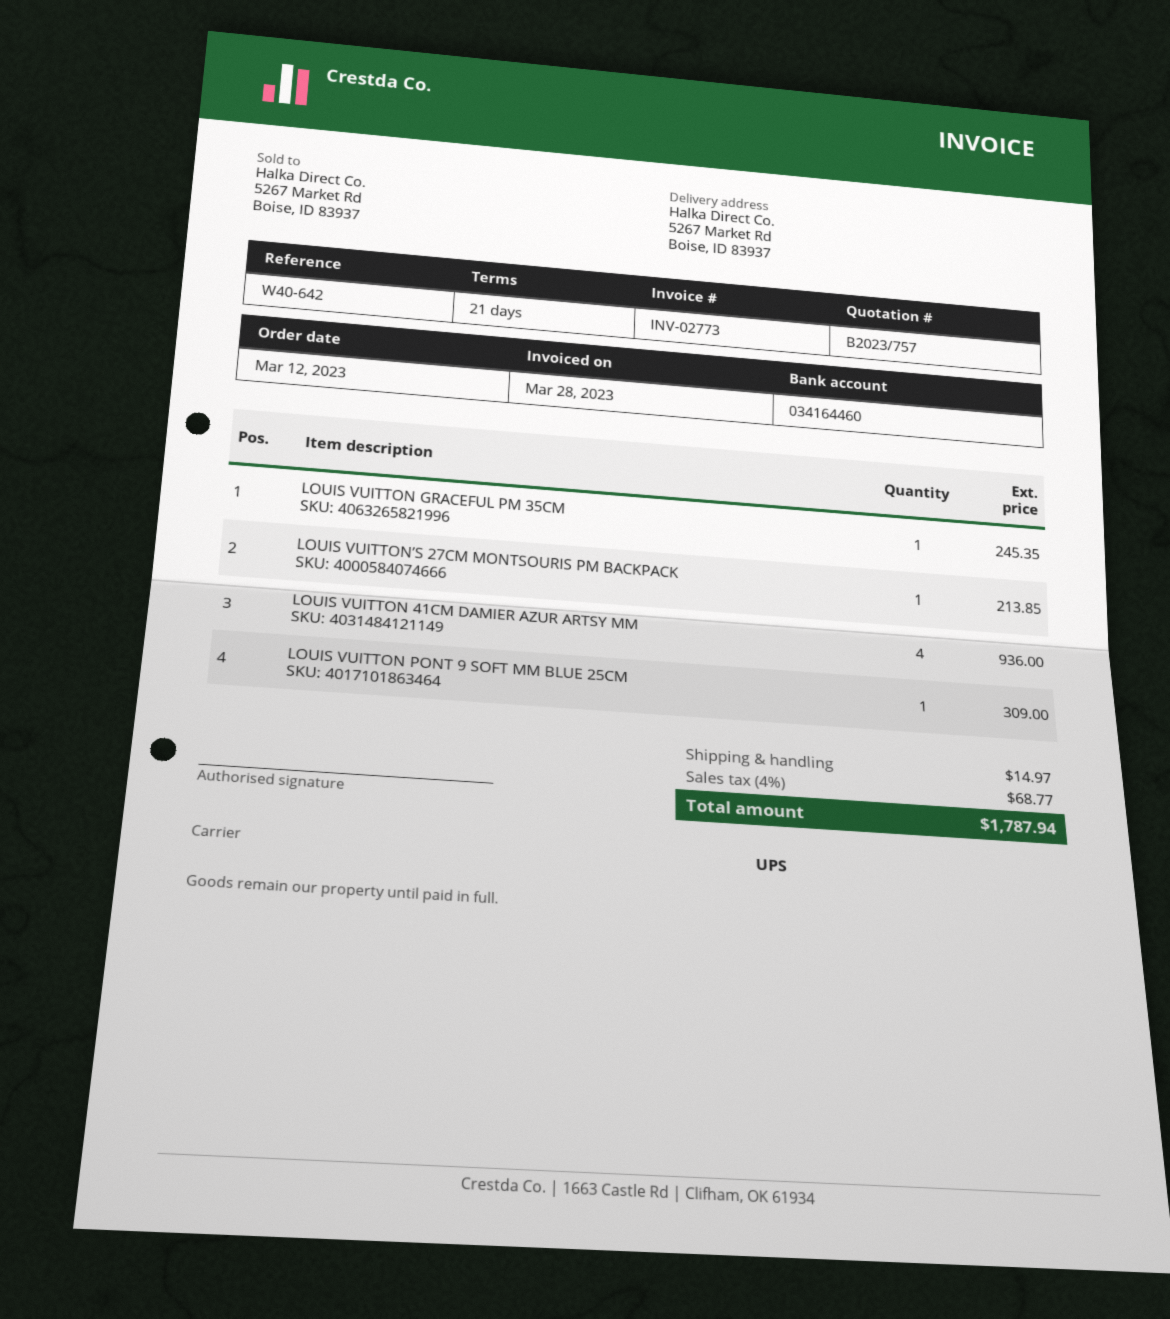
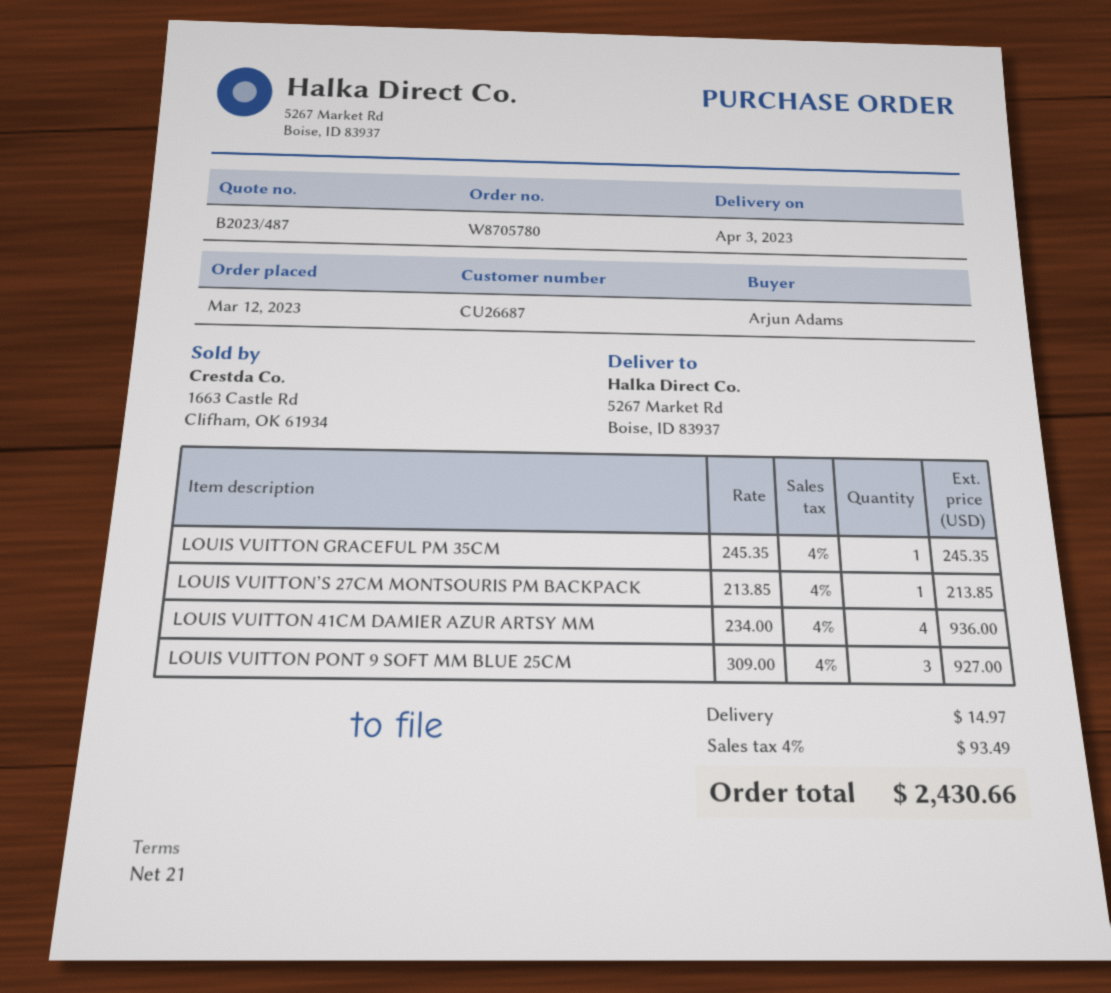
quote number: B2023/757 -> B2023/487
LOUIS VUITTON PONT 9 SOFT MM BLUE 25CM: 1 for 309.00 -> 3 for 927.00
tax: 4% = 68.77 -> 4% = 93.49
total: 1787.94 -> 2430.66

